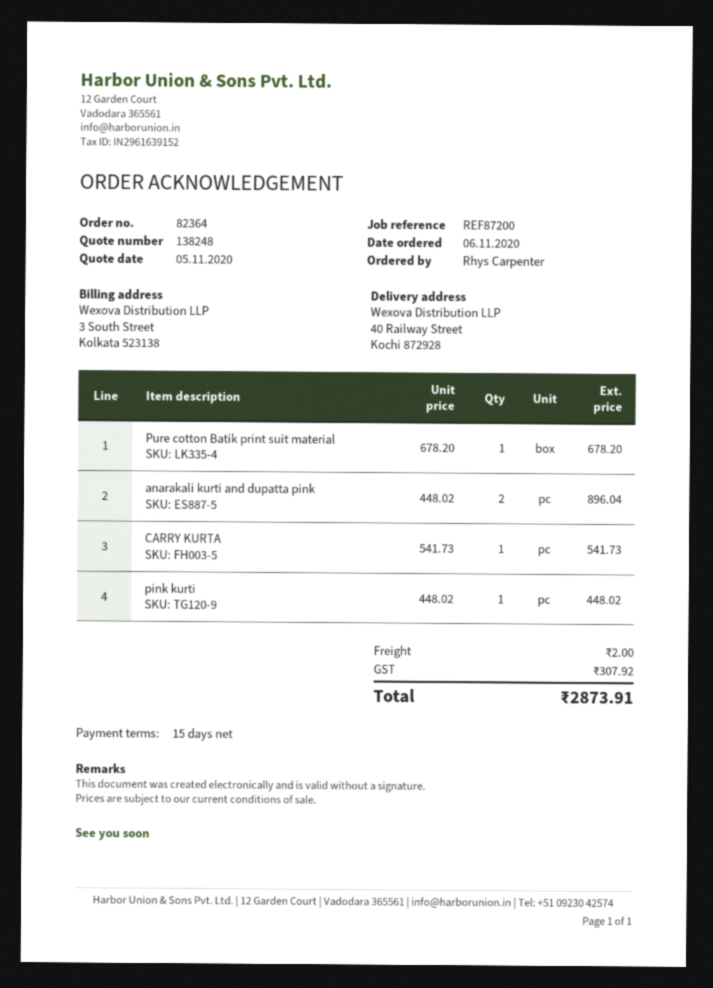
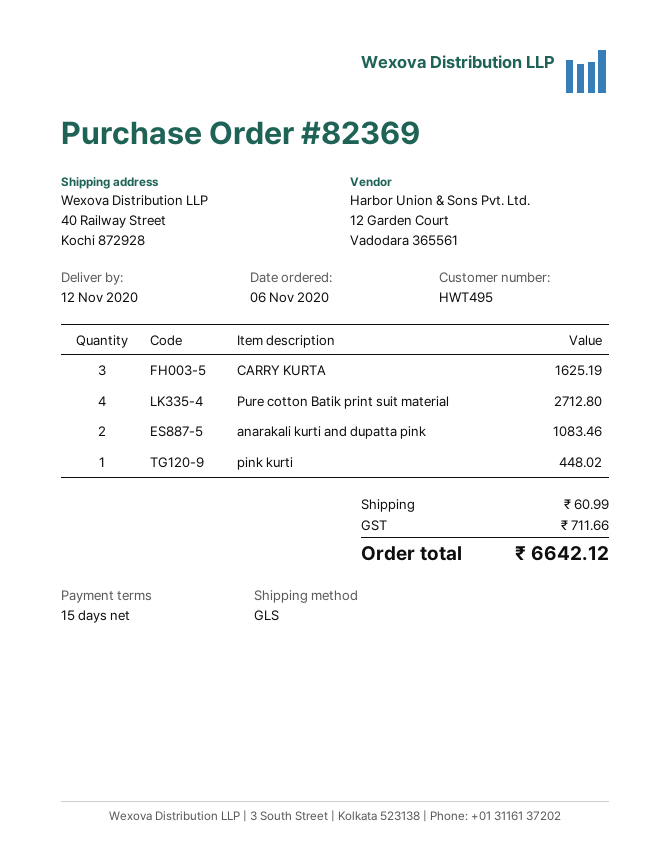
order number: 82364 -> 82369
Pure cotton Batik print suit material: 1 for 678.20 -> 4 for 2712.80
anarakali kurti and dupatta pink: 2 for 896.04 -> 2 for 1083.46
CARRY KURTA: 1 for 541.73 -> 3 for 1625.19
shipping: 2.00 -> 60.99
tax: 307.92 -> 711.66
total: 2873.91 -> 6642.12

